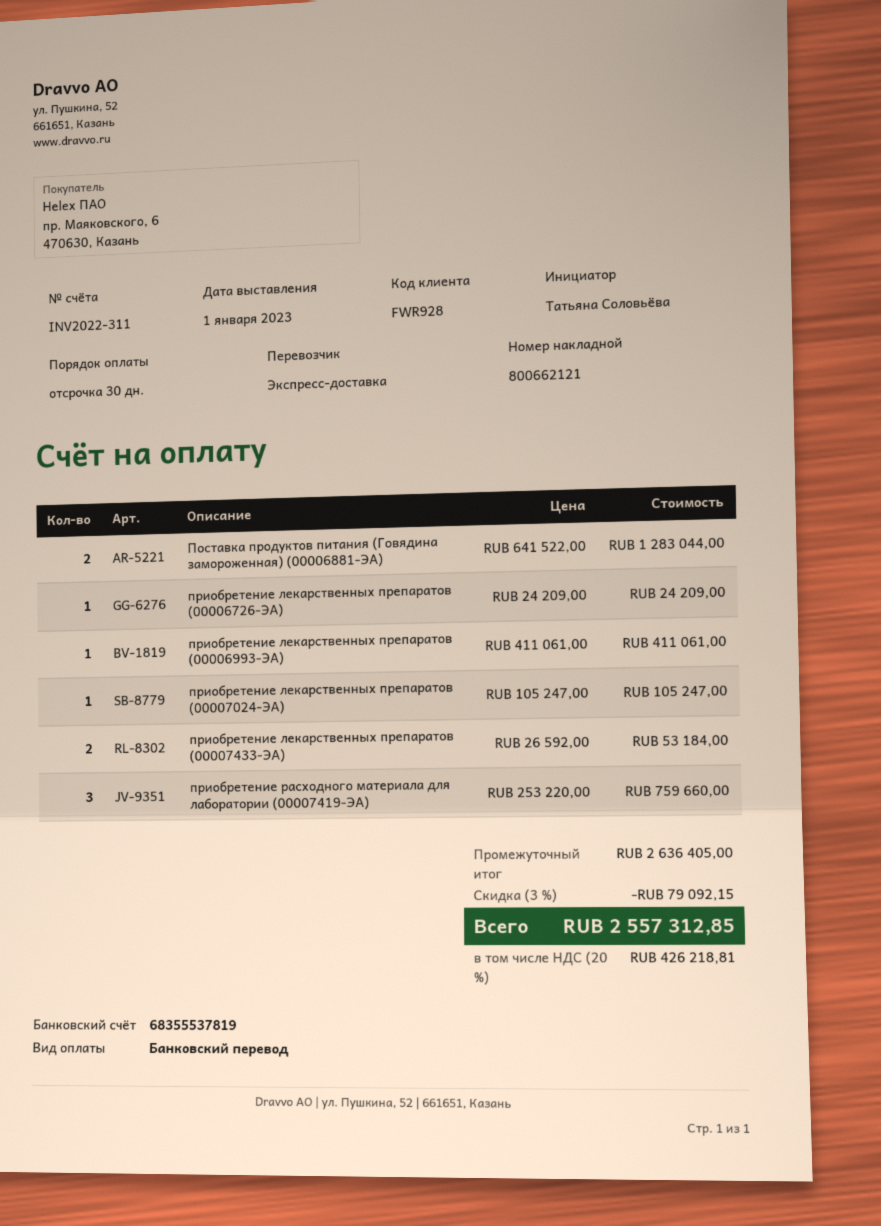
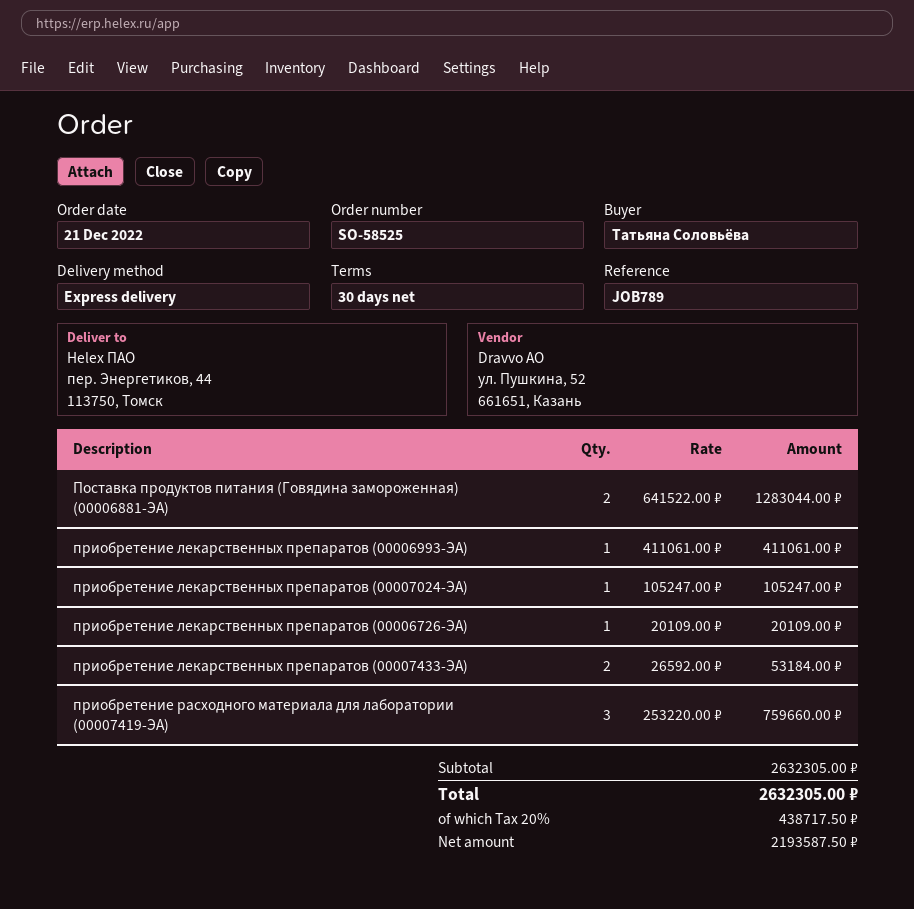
приобретение лекарственных препаратов (00006726-ЭА): 1 x 24209.00 = 24209.00 -> 1 x 20109.00 = 20109.00
subtotal: 2636405.00 -> 2632305.00
discount: 3% = 79092.15 -> none
tax: 20% = 426218.81 -> 20% = 438717.50
total: 2557312.85 -> 2632305.00

